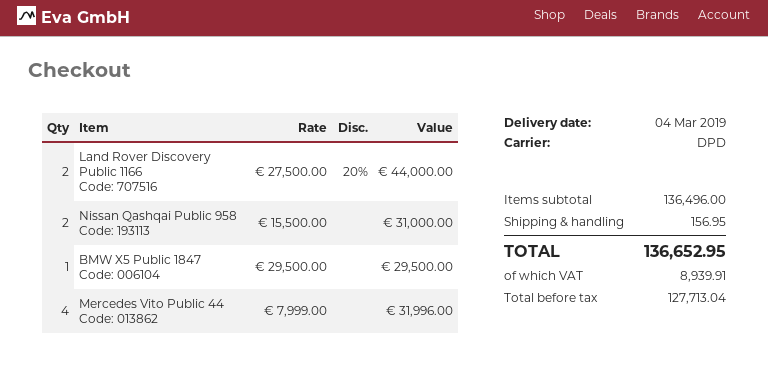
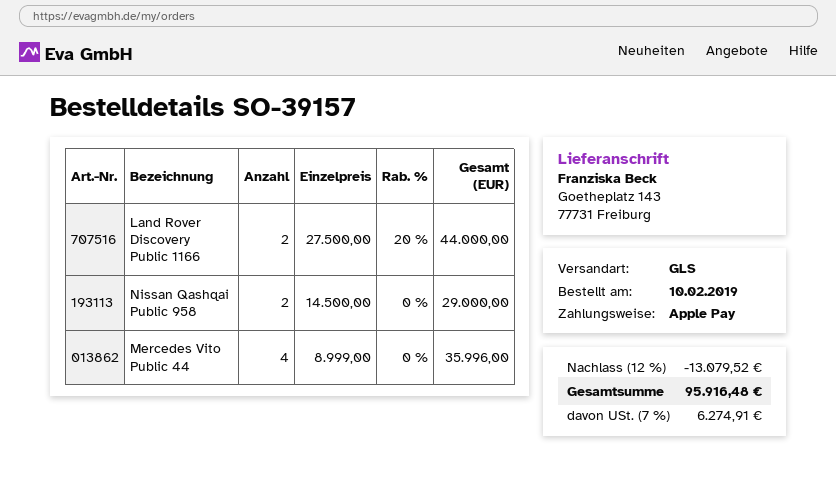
shipping method: DPD -> GLS
Nissan Qashqai Public 958: 2 x 15500.00 = 31000.00 -> 2 x 14500.00 = 29000.00
BMW X5 Public 1847: 1 x 29500.00 = 29500.00 -> none
Mercedes Vito Public 44: 4 x 7999.00 = 31996.00 -> 4 x 8999.00 = 35996.00
discount: none -> 12% = 13079.52
shipping: 156.95 -> none
tax: 8939.91 -> 6274.91
total: 136652.95 -> 95916.48

